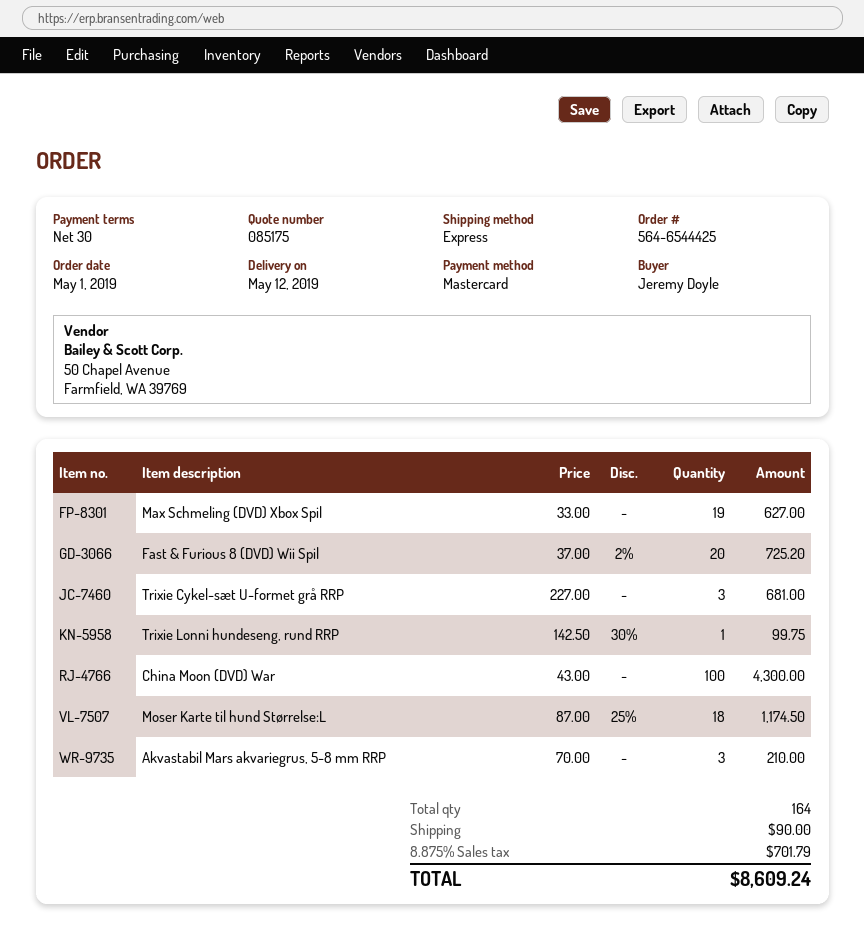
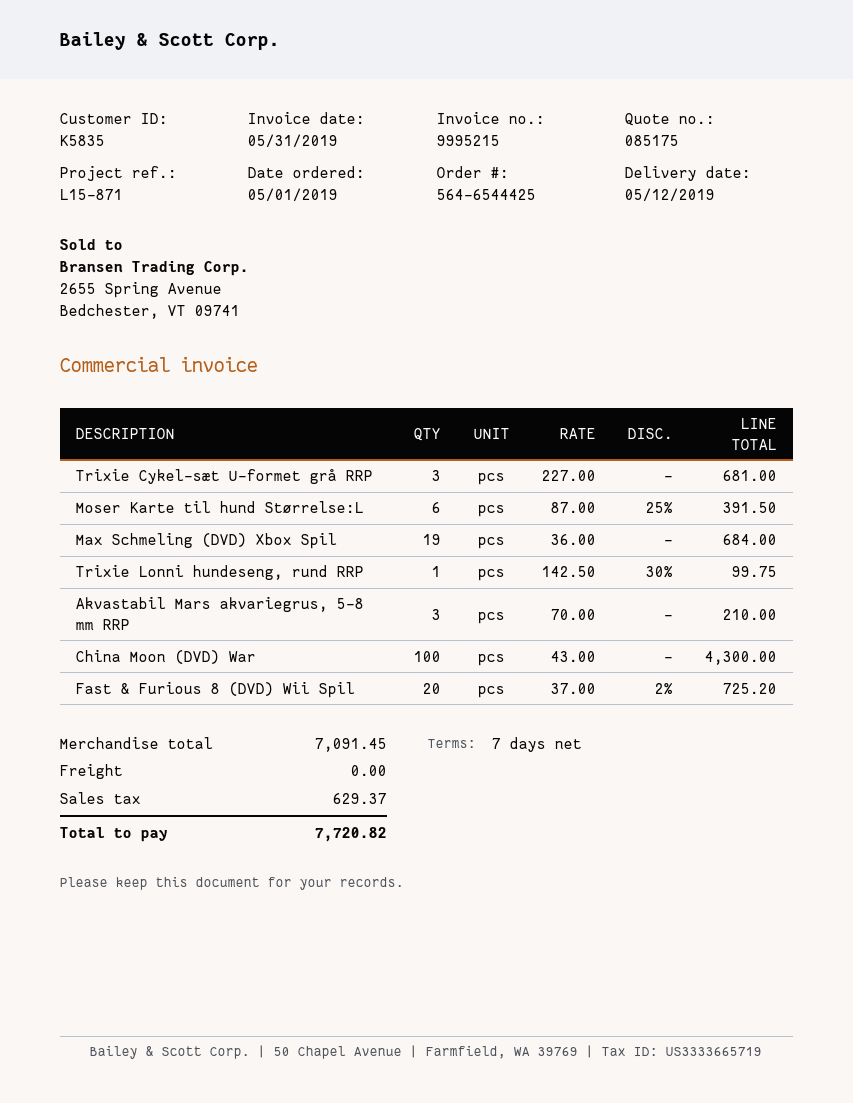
payment terms: 30 days -> 7 days
Max Schmeling (DVD) Xbox Spil: 19 x 33.00 = 627.00 -> 19 x 36.00 = 684.00
Moser Karte til hund Størrelse:L: 18 x 87.00 - 25% = 1174.50 -> 6 x 87.00 - 25% = 391.50
shipping: 90.00 -> 0.00
tax: 701.79 -> 629.37
total: 8609.24 -> 7720.82

